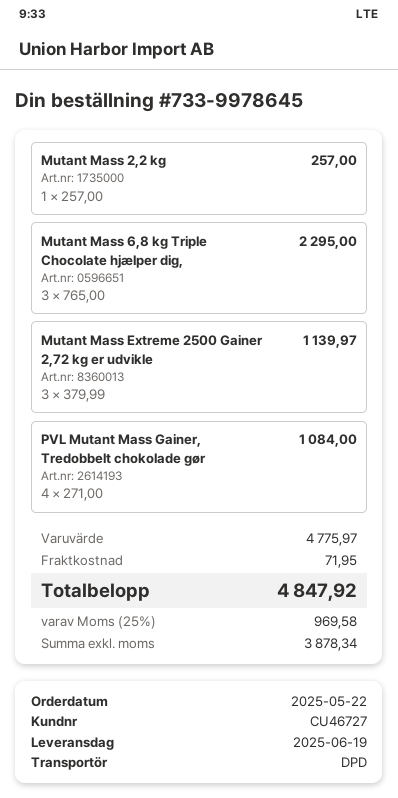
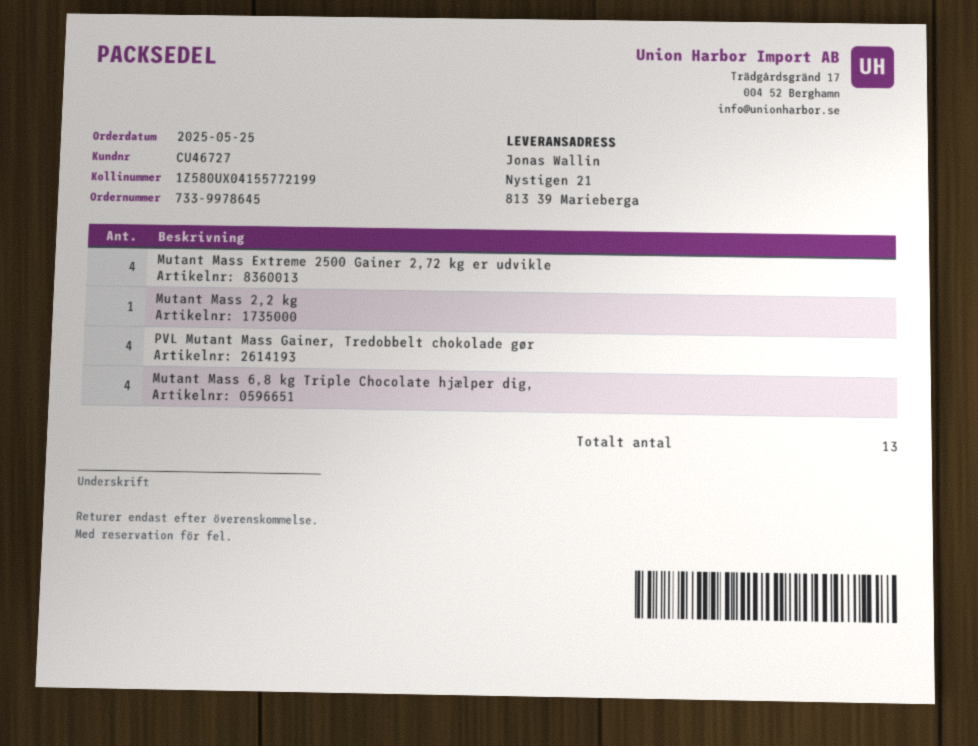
order date: 2025-05-22 -> 2025-05-25
Mutant Mass 6,8 kg Triple Chocolate hjælper dig,: 3 -> 4
Mutant Mass Extreme 2500 Gainer 2,72 kg er udvikle: 3 -> 4

